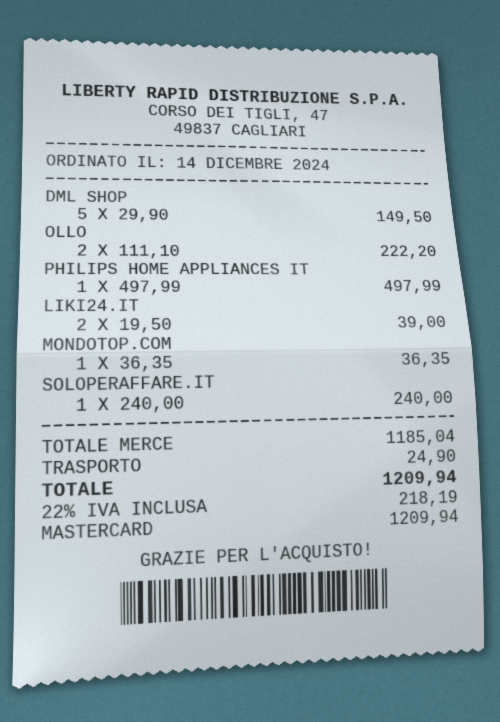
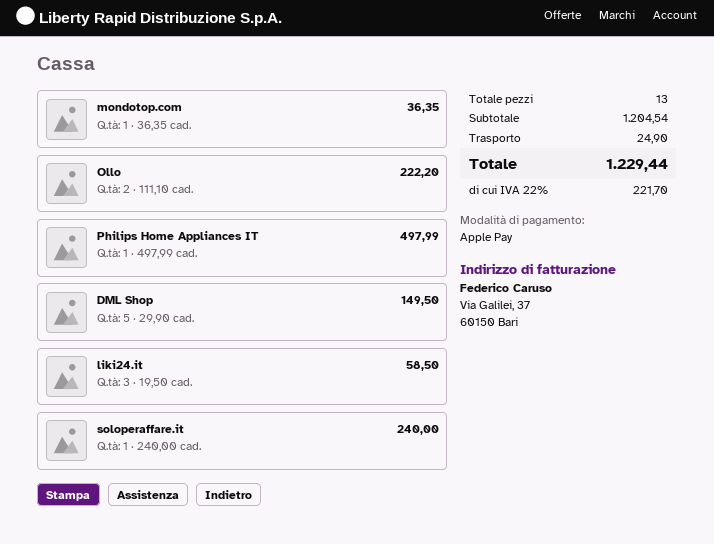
payment method: Mastercard -> Apple Pay
LIKI24.IT: 2 x 19.50 = 39.00 -> 3 x 19.50 = 58.50
subtotal: 1185.04 -> 1204.54
tax: 22% = 218.19 -> 22% = 221.70
total: 1209.94 -> 1229.44

